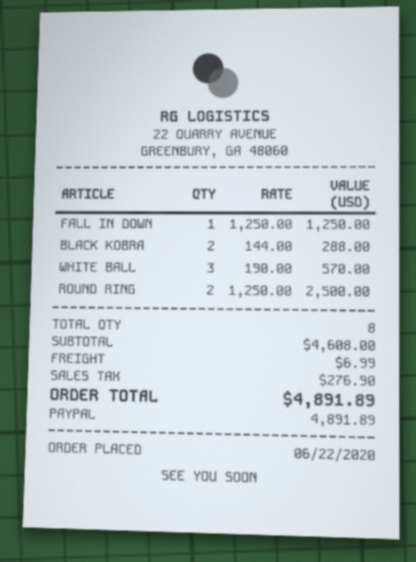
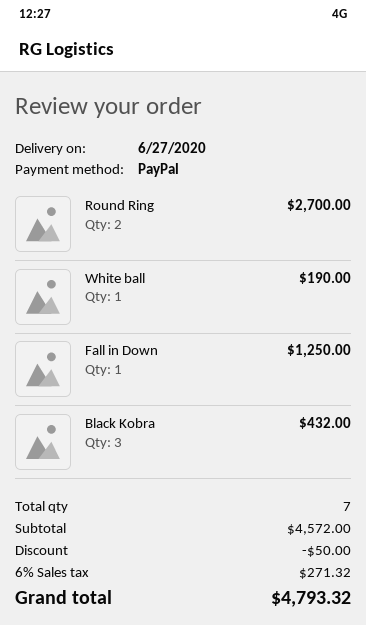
BLACK KOBRA: 2 for 288.00 -> 3 for 432.00
WHITE BALL: 3 for 570.00 -> 1 for 190.00
ROUND RING: 2 for 2500.00 -> 2 for 2700.00
total quantity: 8 -> 7
subtotal: 4608.00 -> 4572.00
discount: none -> 50.00
shipping: 6.99 -> none
tax: 276.90 -> 271.32
total: 4891.89 -> 4793.32

